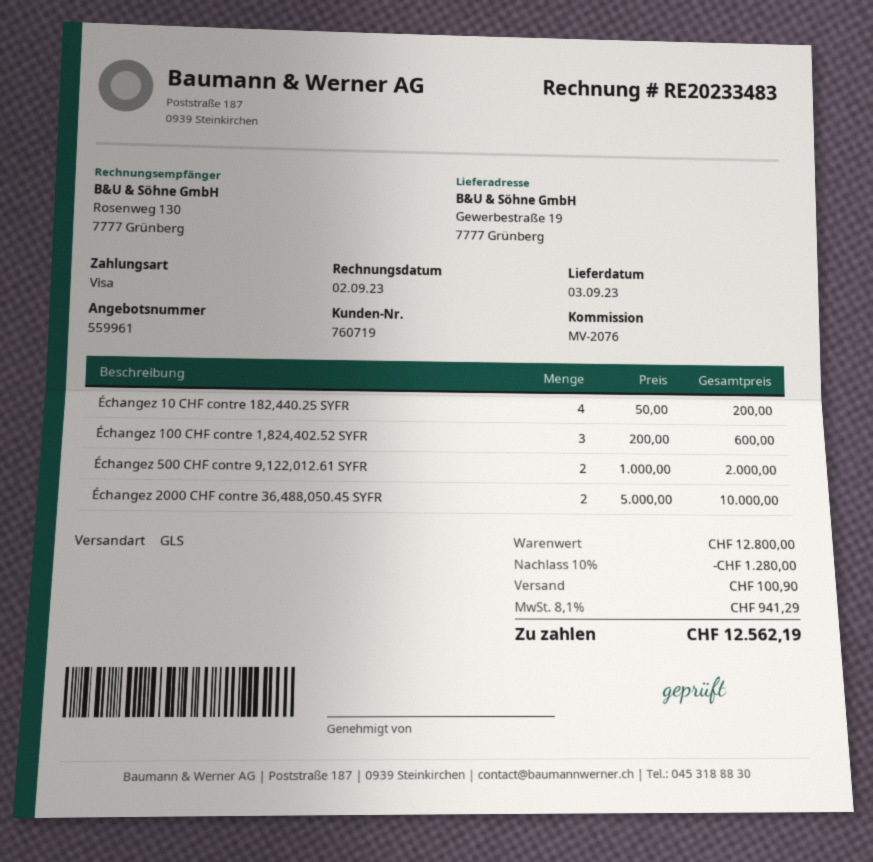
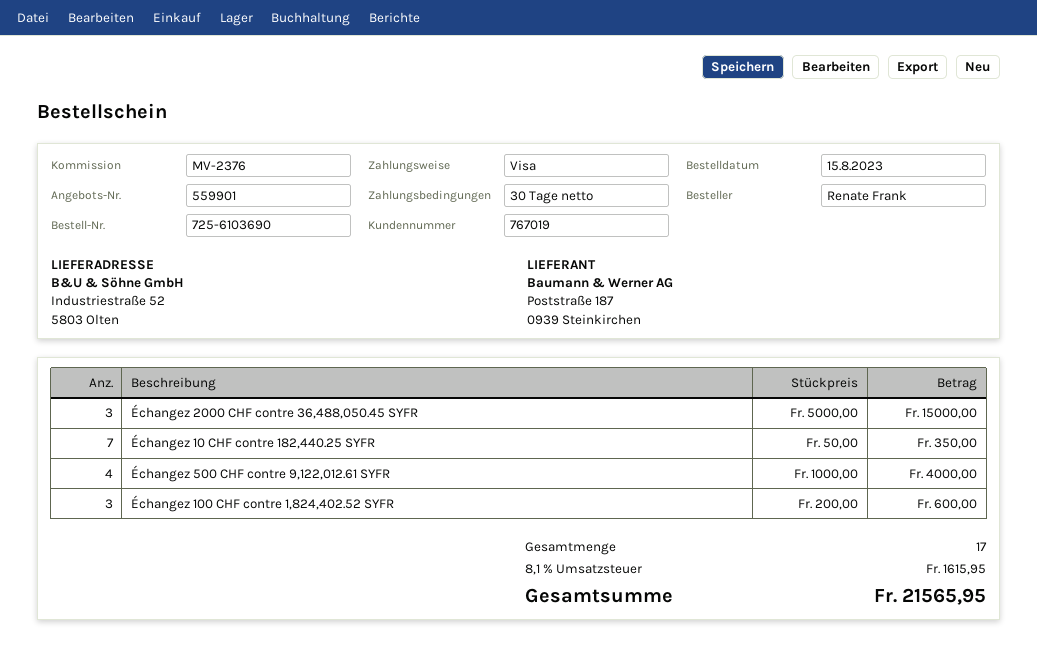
quote number: 559961 -> 559901
customer number: 760719 -> 767019
reference: MV-2076 -> MV-2376
ship to: Gewerbestraße 19, 7777 Grünberg -> Industriestraße 52, 5803 Olten
Échangez 10 CHF contre 182,440.25 SYFR: 4 x 50.00 = 200.00 -> 7 x 50.00 = 350.00
Échangez 500 CHF contre 9,122,012.61 SYFR: 2 x 1000.00 = 2000.00 -> 4 x 1000.00 = 4000.00
Échangez 2000 CHF contre 36,488,050.45 SYFR: 2 x 5000.00 = 10000.00 -> 3 x 5000.00 = 15000.00
discount: 10% = 1280.00 -> none
shipping: 100.90 -> none
tax: 8.1% = 941.29 -> 8.1% = 1615.95
total: 12562.19 -> 21565.95

